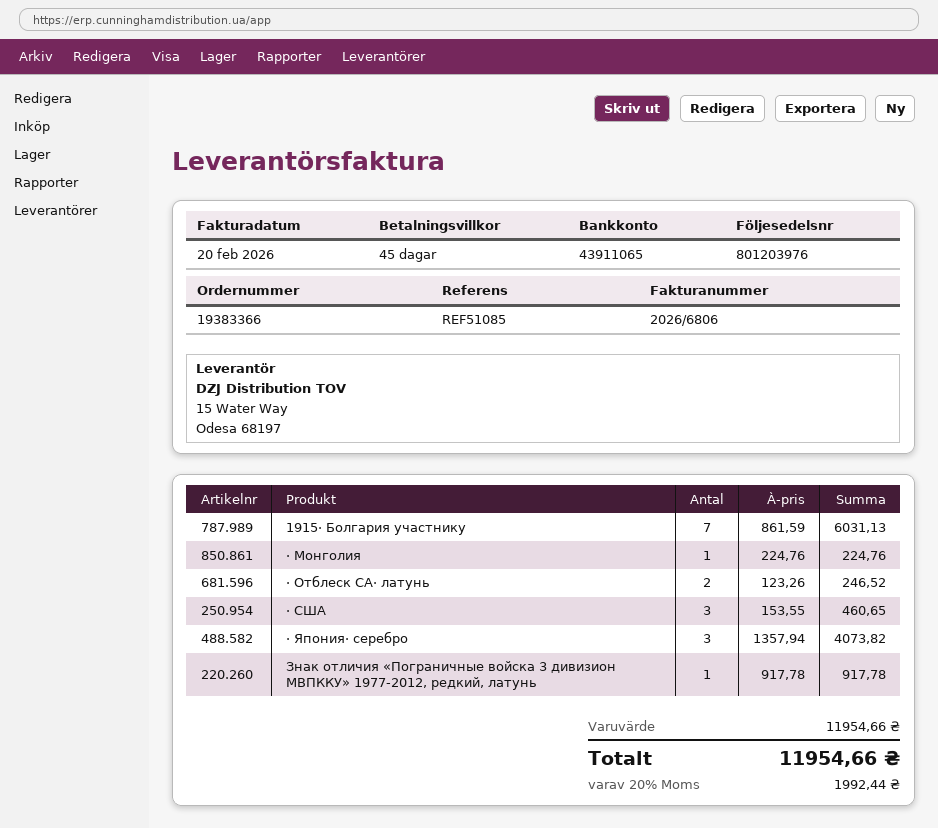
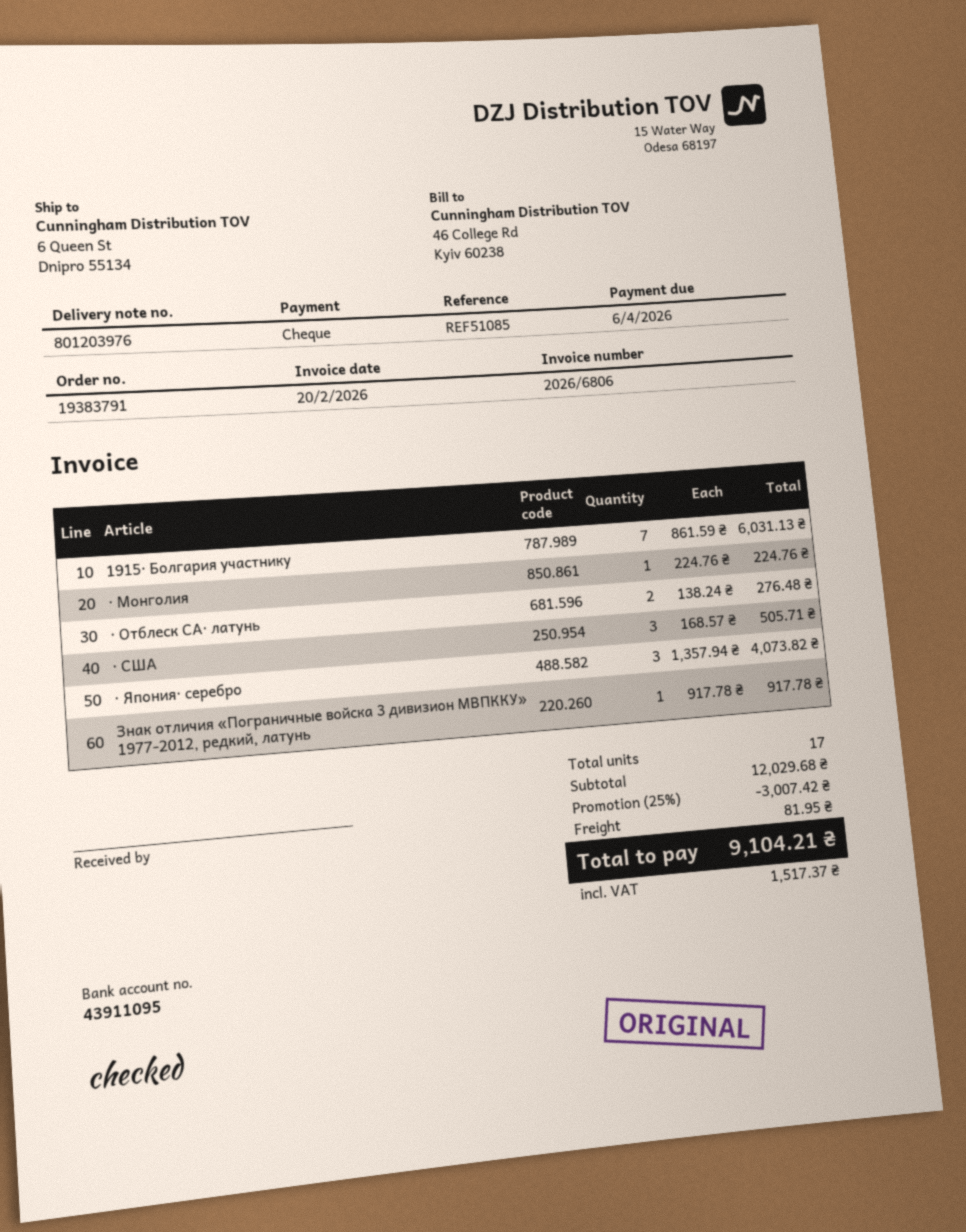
order number: 19383366 -> 19383791
bank account: 43911065 -> 43911095
· Отблеск СА· латунь: 2 x 123.26 = 246.52 -> 2 x 138.24 = 276.48
· США: 3 x 153.55 = 460.65 -> 3 x 168.57 = 505.71
subtotal: 11954.66 -> 12029.68
discount: none -> 25% = 3007.42
shipping: none -> 81.95
tax: 1992.44 -> 1517.37
total: 11954.66 -> 9104.21

